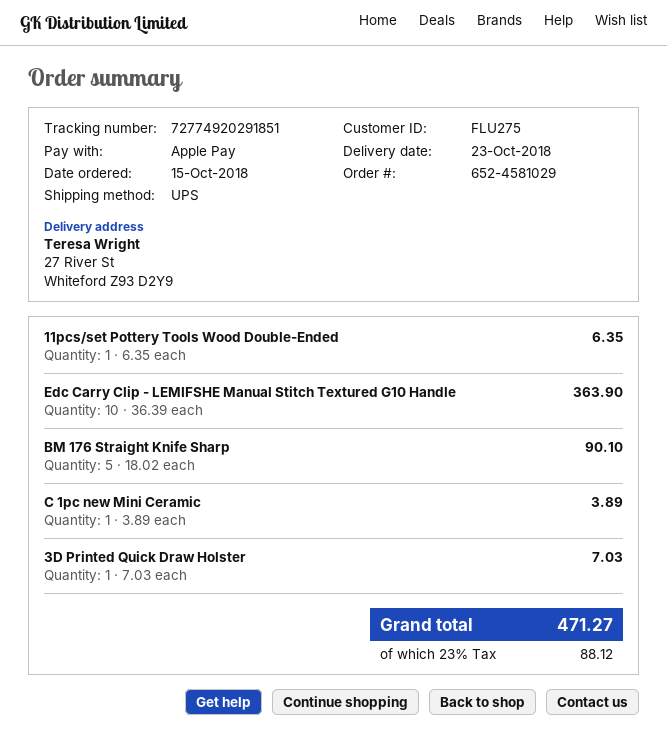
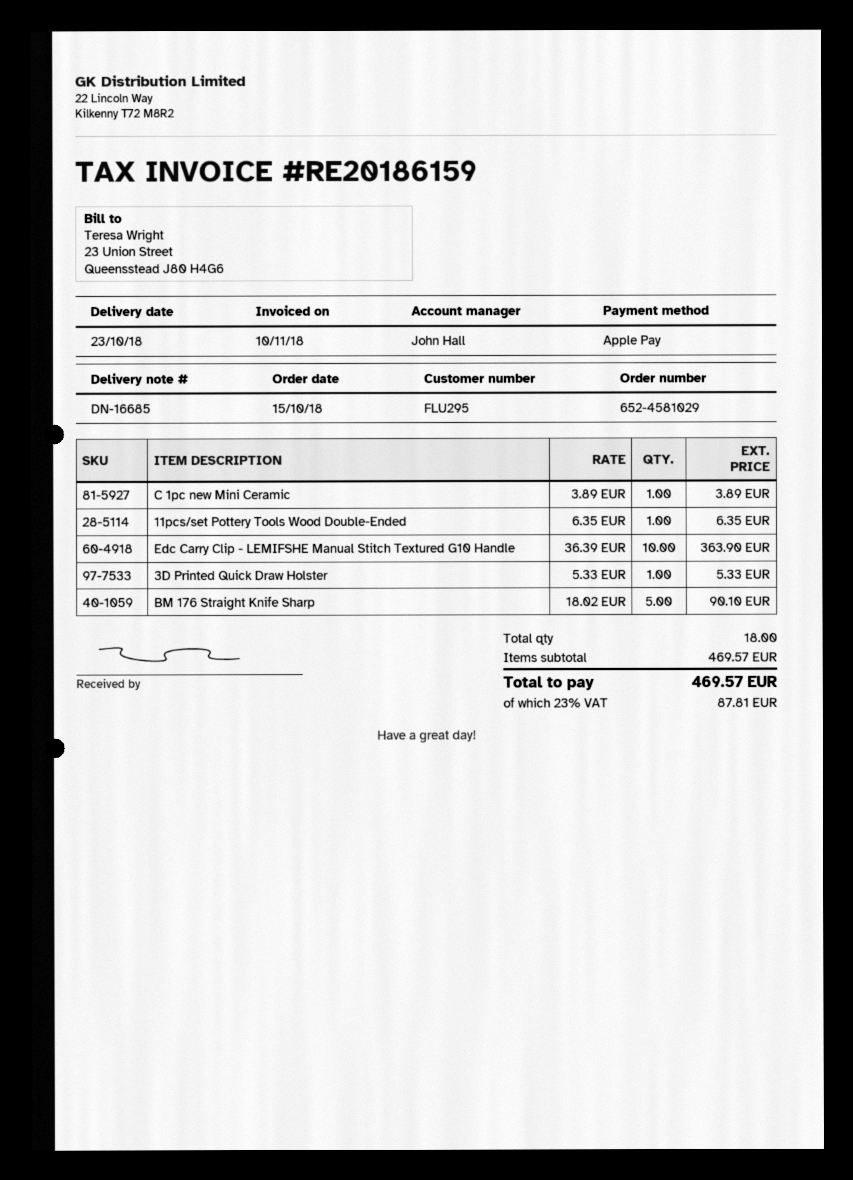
customer number: FLU275 -> FLU295
3D Printed Quick Draw Holster: 1 x 7.03 = 7.03 -> 1 x 5.33 = 5.33
tax: 23% = 88.12 -> 23% = 87.81
total: 471.27 -> 469.57

